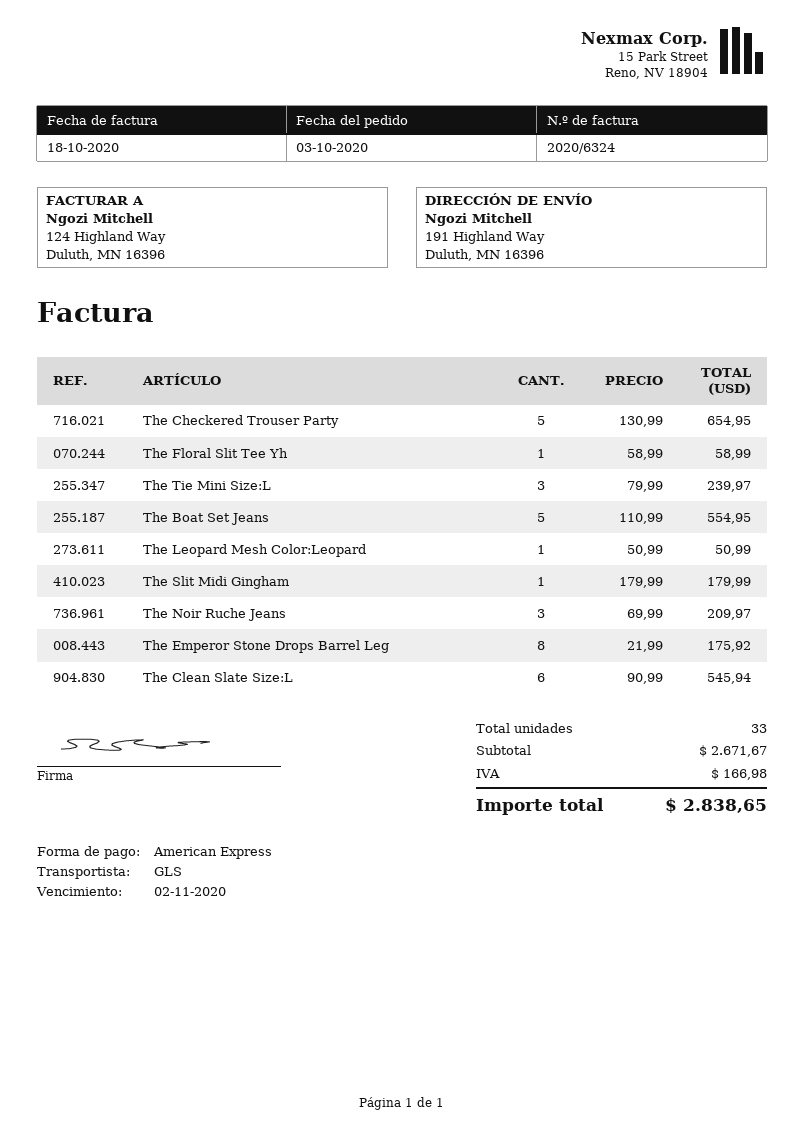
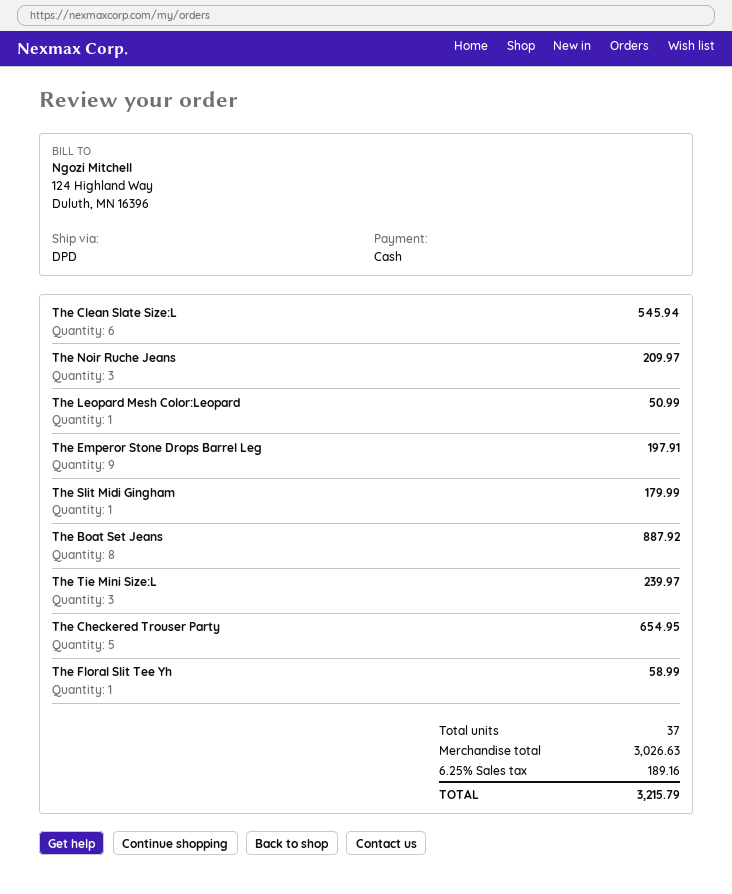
payment method: American Express -> cash
shipping method: GLS -> DPD
The Boat Set Jeans: 5 for 554.95 -> 8 for 887.92
The Emperor Stone Drops Barrel Leg: 8 for 175.92 -> 9 for 197.91
total quantity: 33 -> 37
subtotal: 2671.67 -> 3026.63
tax: 166.98 -> 189.16
total: 2838.65 -> 3215.79

